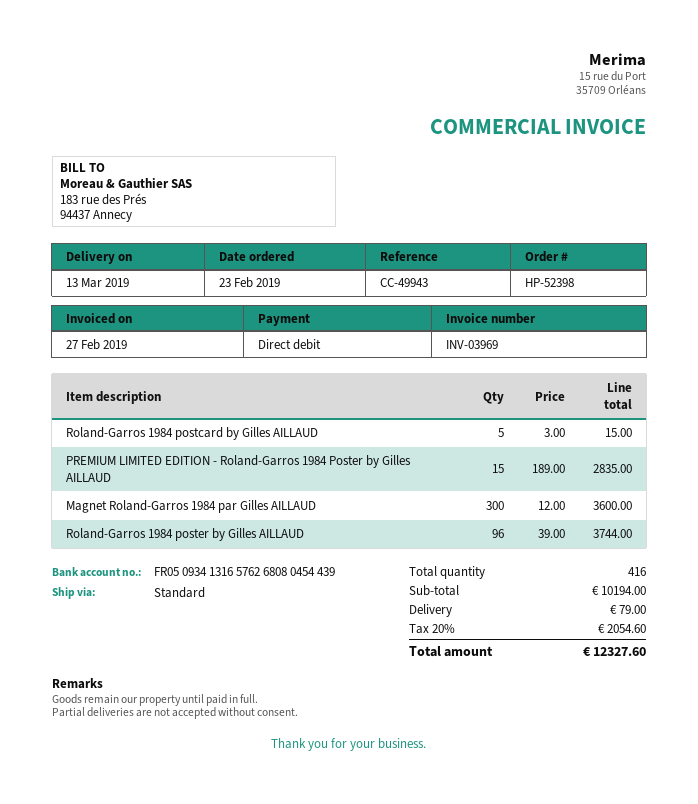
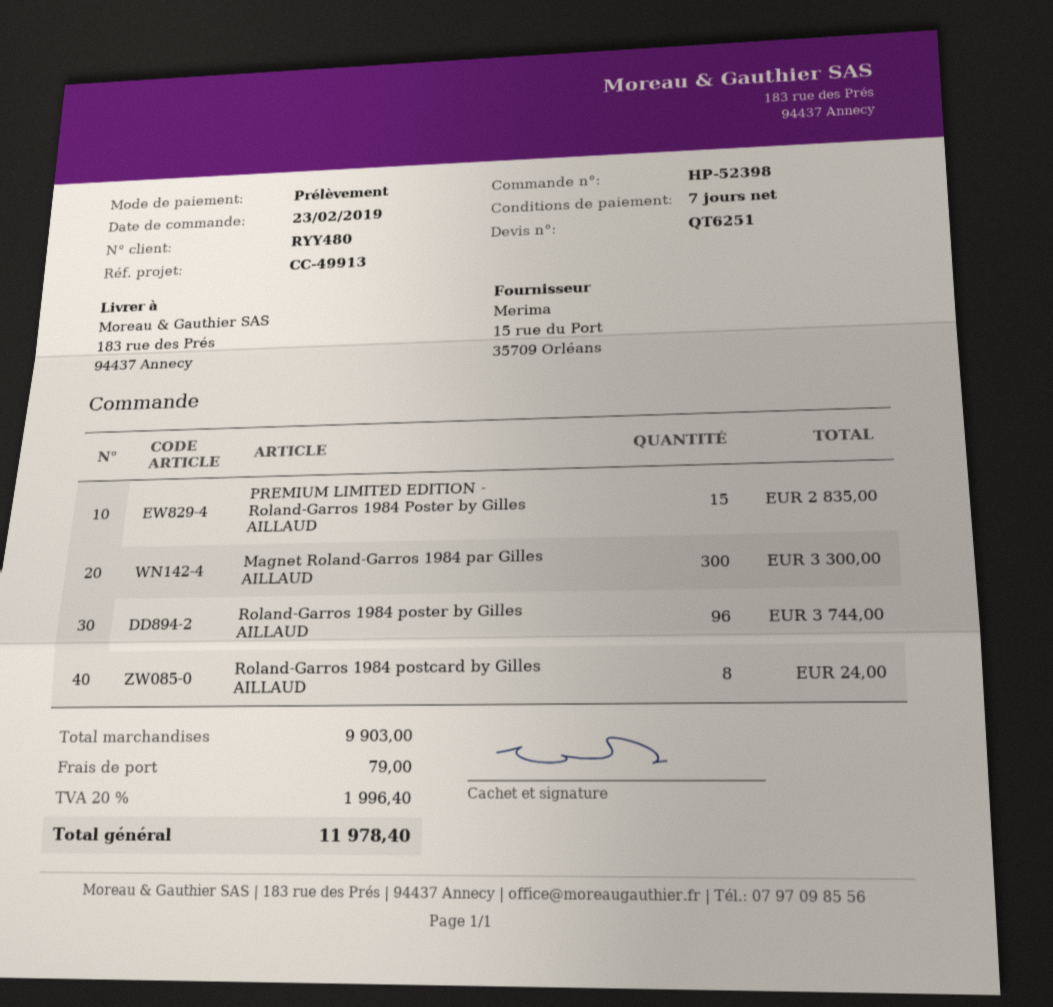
reference: CC-49943 -> CC-49913
Roland-Garros 1984 postcard by Gilles AILLAUD: 5 for 15.00 -> 8 for 24.00
Magnet Roland-Garros 1984 par Gilles AILLAUD: 300 for 3600.00 -> 300 for 3300.00
subtotal: 10194.00 -> 9903.00
tax: 20% = 2054.60 -> 20% = 1996.40
total: 12327.60 -> 11978.40

